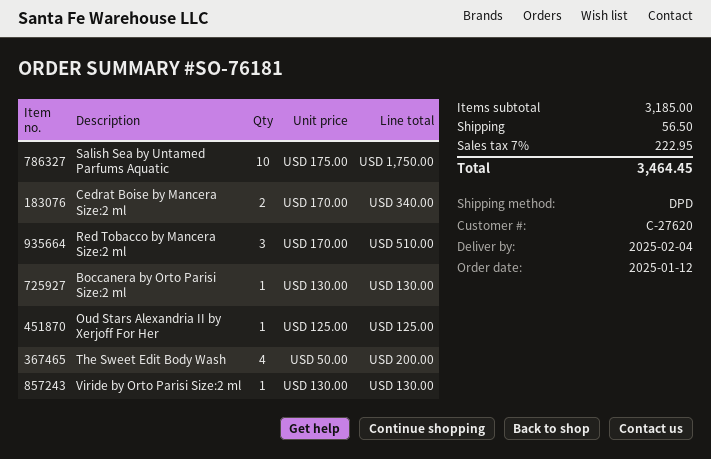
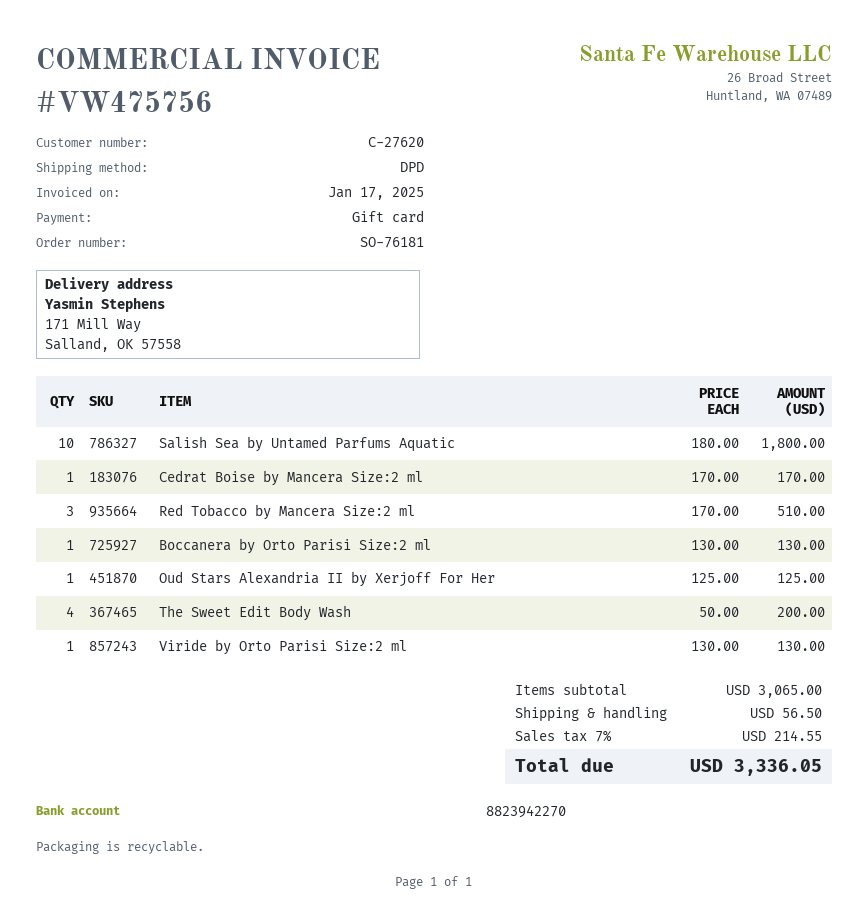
Salish Sea by Untamed Parfums Aquatic: 10 x 175.00 = 1750.00 -> 10 x 180.00 = 1800.00
Cedrat Boise by Mancera Size:2 ml: 2 x 170.00 = 340.00 -> 1 x 170.00 = 170.00
subtotal: 3185.00 -> 3065.00
tax: 7% = 222.95 -> 7% = 214.55
total: 3464.45 -> 3336.05

